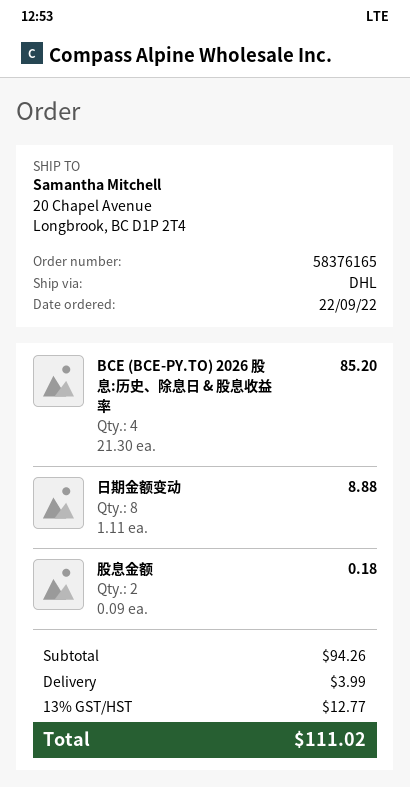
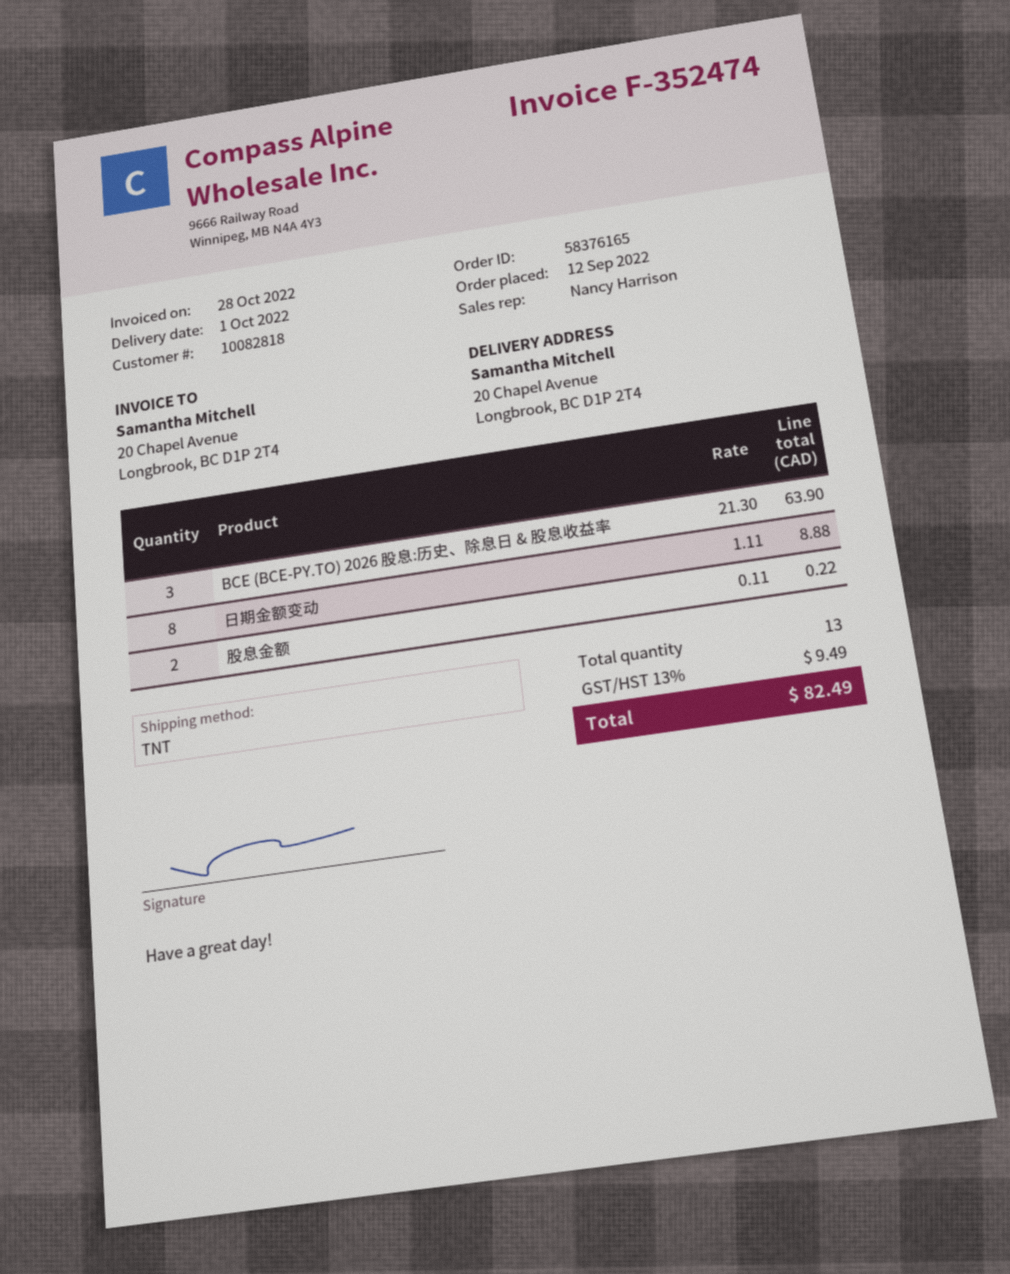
order date: 2022-09-22 -> 2022-09-12
shipping method: DHL -> TNT
BCE (BCE-PY.TO) 2026 股息:历史、除息日 & 股息收益率: 4 x 21.30 = 85.20 -> 3 x 21.30 = 63.90
股息金额: 2 x 0.09 = 0.18 -> 2 x 0.11 = 0.22
shipping: 3.99 -> none
tax: 13% = 12.77 -> 13% = 9.49
total: 111.02 -> 82.49

